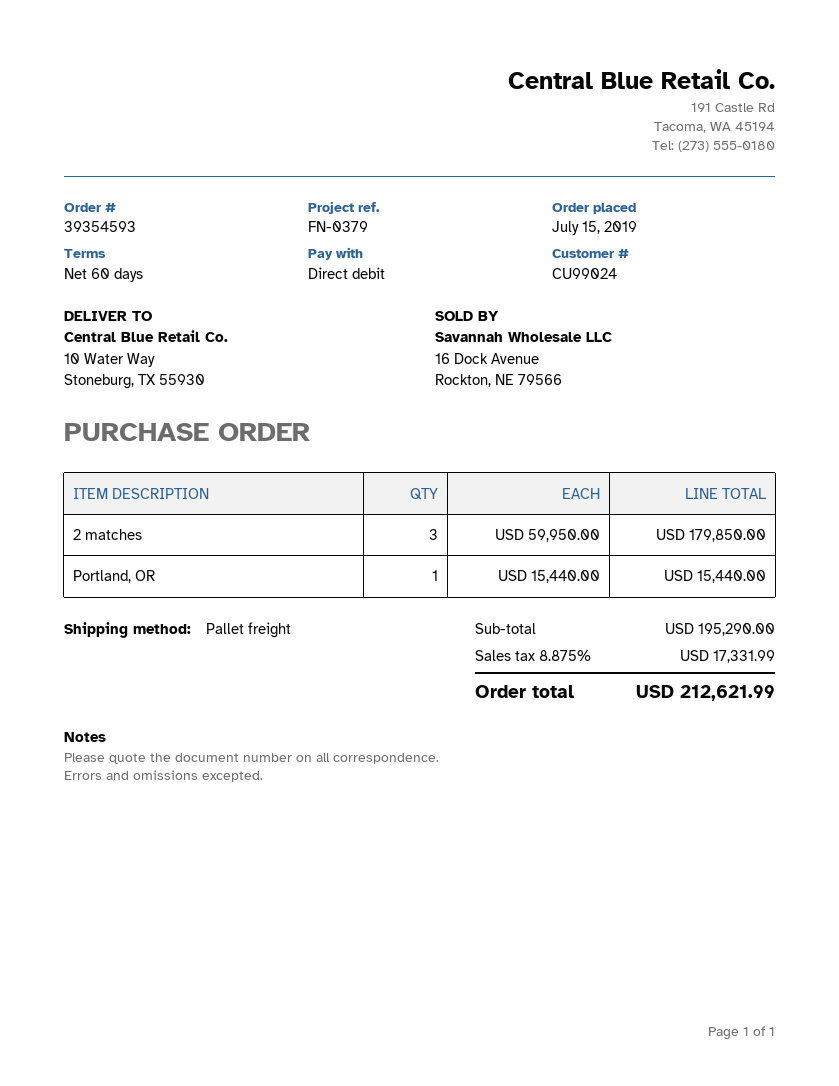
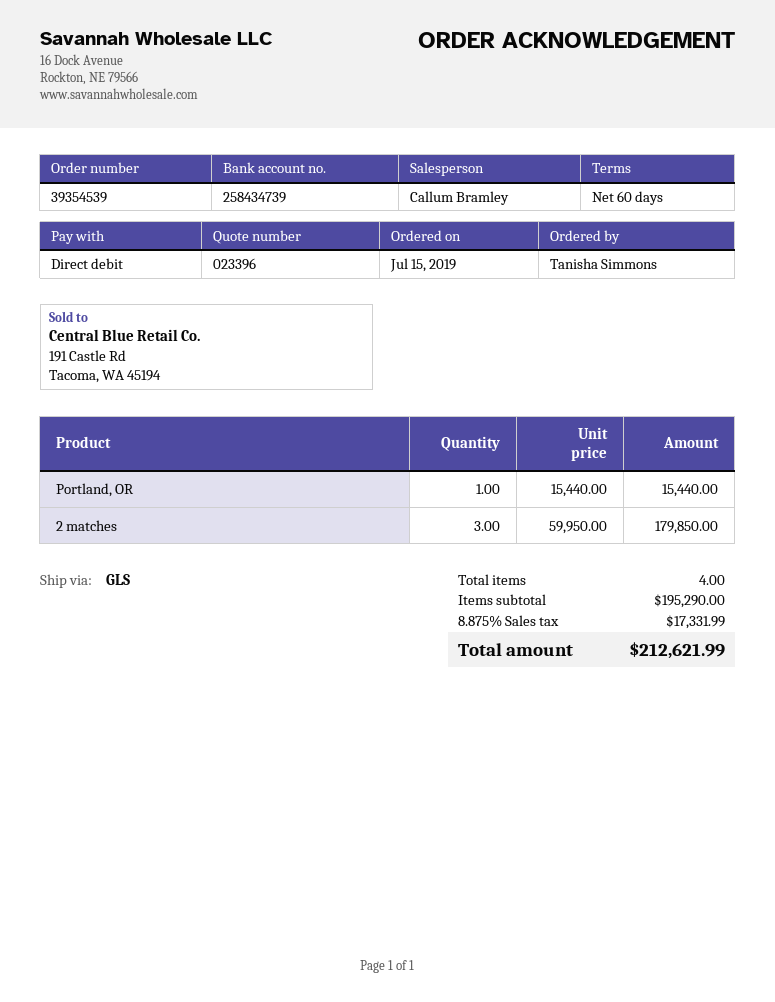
order number: 39354593 -> 39354539
shipping method: pallet freight -> GLS

